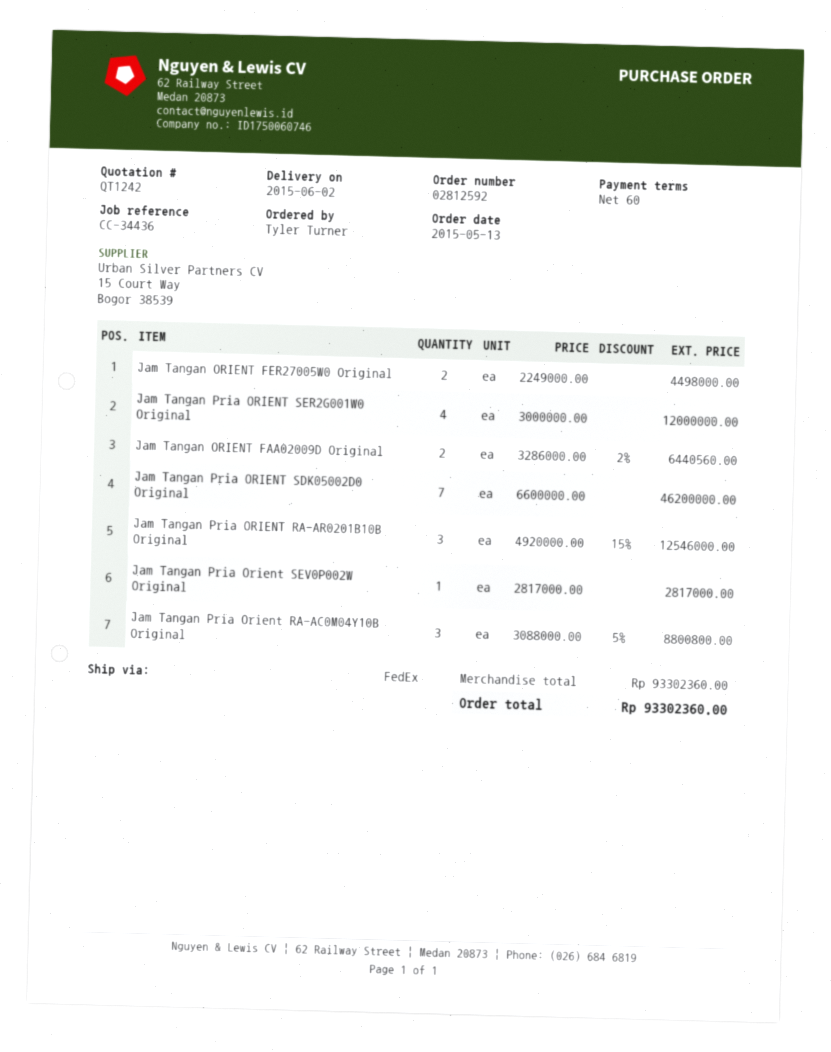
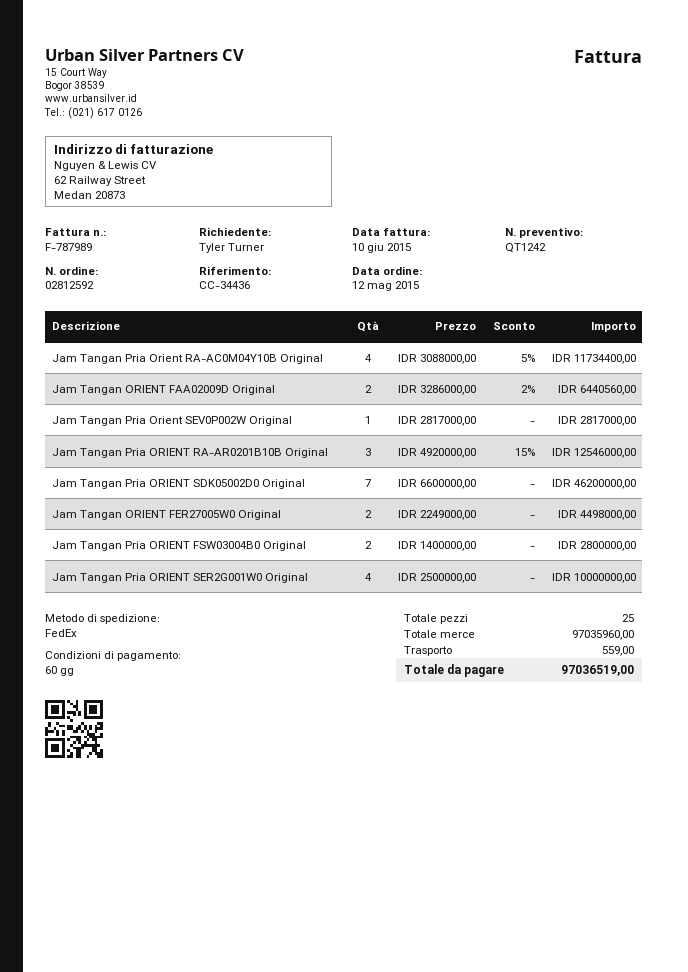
order date: 2015-05-13 -> 2015-05-12
Jam Tangan Pria ORIENT SER2G001W0 Original: 4 x 3000000.00 = 12000000.00 -> 4 x 2500000.00 = 10000000.00
Jam Tangan Pria Orient RA-AC0M04Y10B Original: 3 x 3088000.00 - 5% = 8800800.00 -> 4 x 3088000.00 - 5% = 11734400.00
Jam Tangan Pria ORIENT FSW03004B0 Original: none -> 2 x 1400000.00 = 2800000.00
subtotal: 93302360.00 -> 97035960.00
shipping: none -> 559.00
total: 93302360.00 -> 97036519.00

